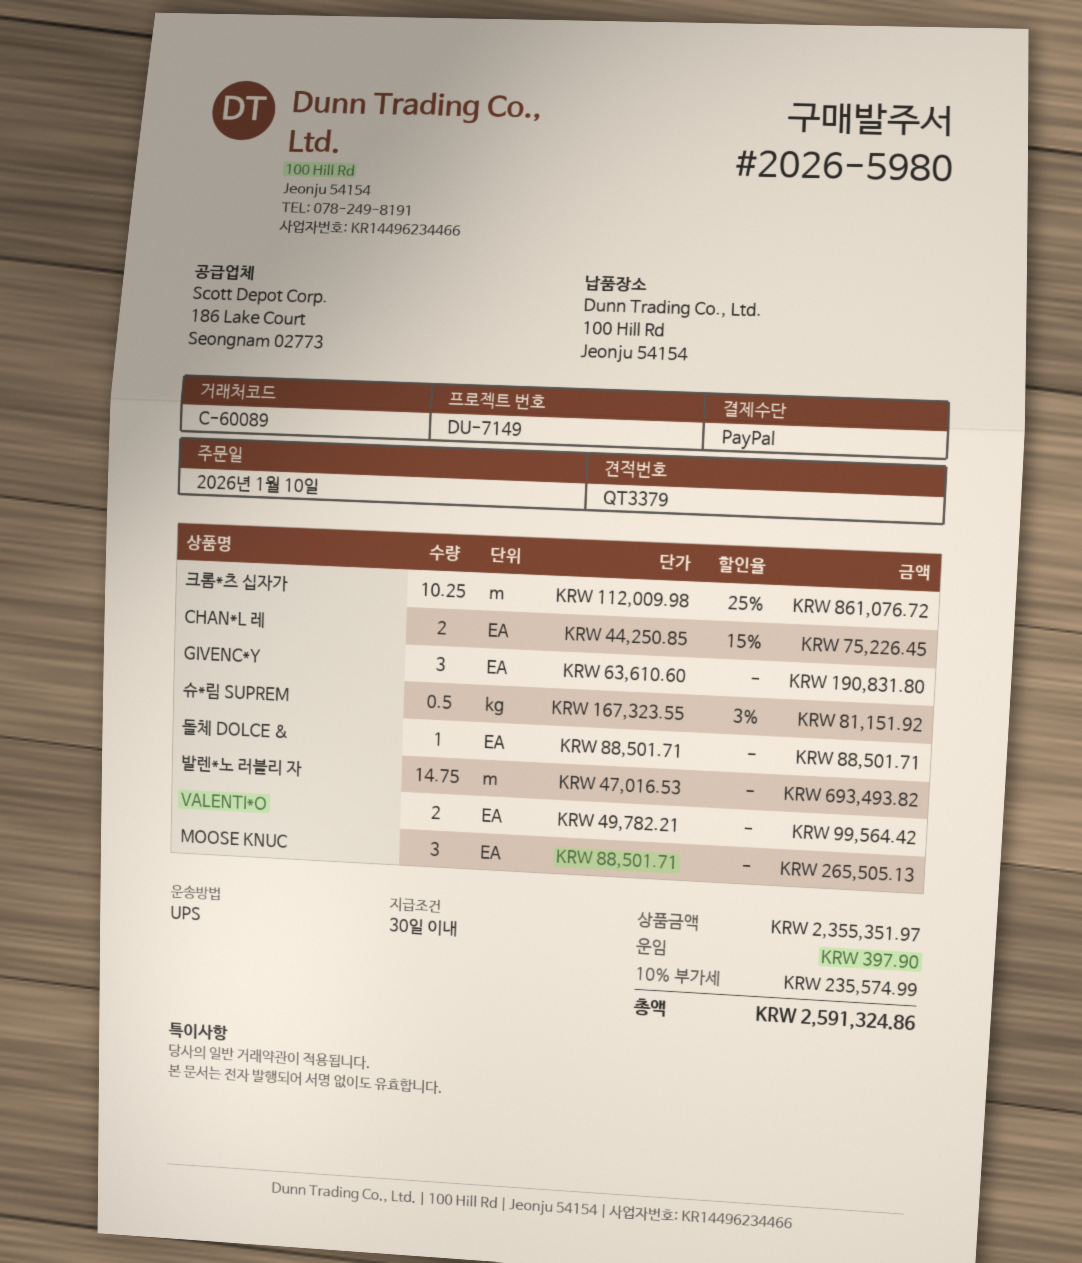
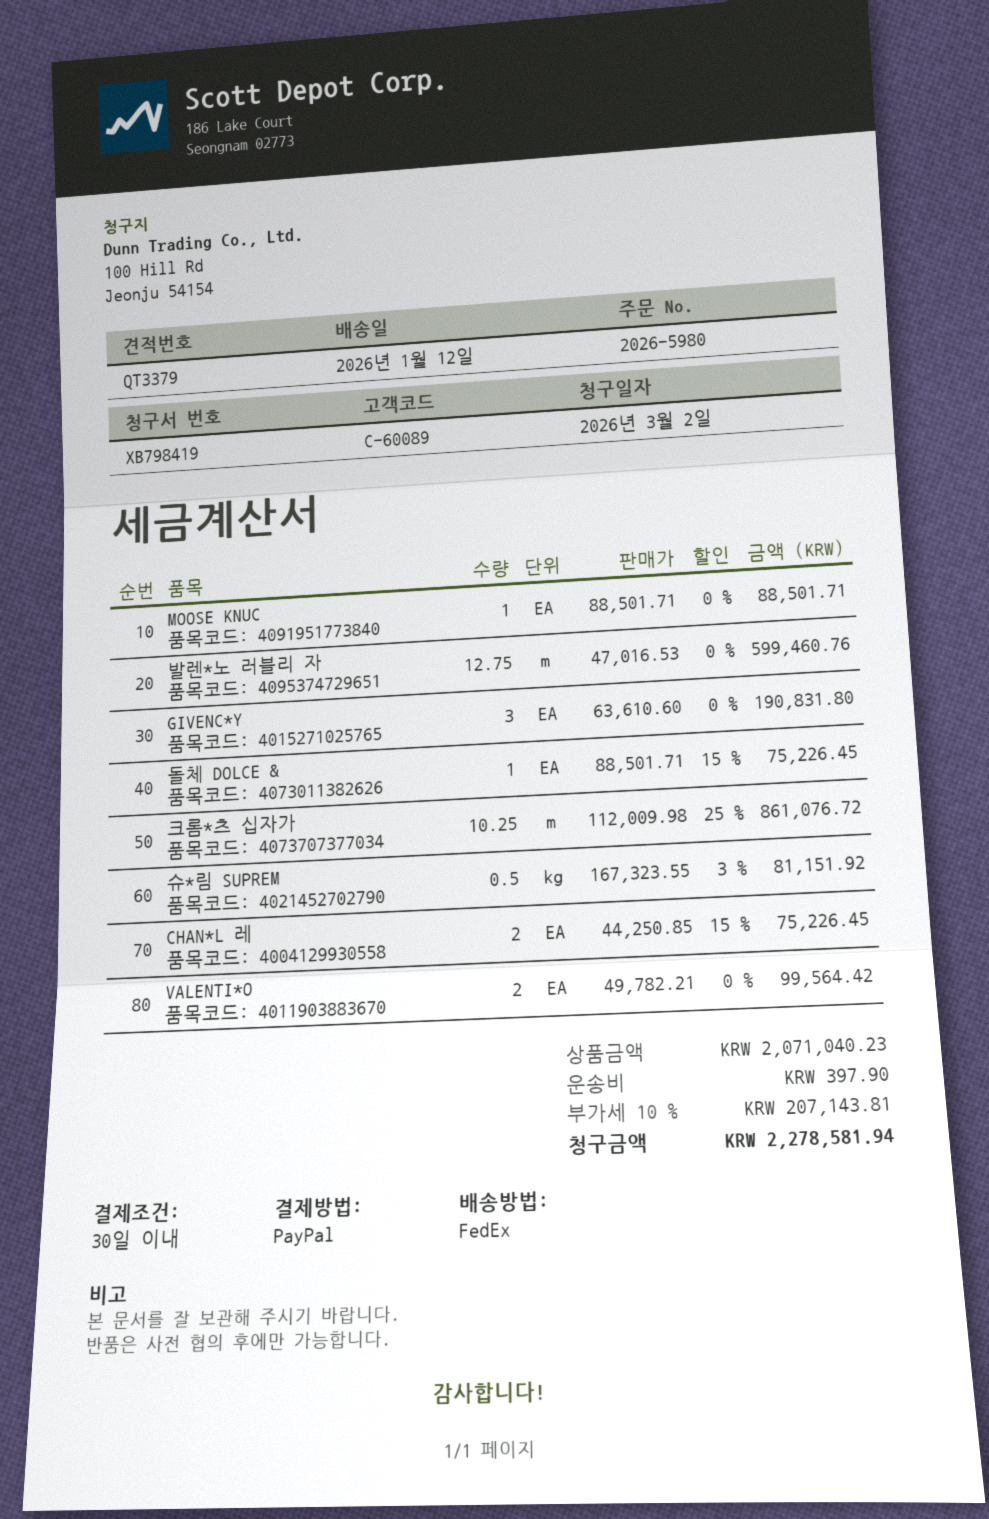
shipping method: UPS -> FedEx
돌체 DOLCE &: 1 x 88501.71 = 88501.71 -> 1 x 88501.71 - 15% = 75226.45
발렌*노 러블리 자: 14.75 x 47016.53 = 693493.82 -> 12.75 x 47016.53 = 599460.76
MOOSE KNUC: 3 x 88501.71 = 265505.13 -> 1 x 88501.71 = 88501.71
subtotal: 2355351.97 -> 2071040.23
tax: 10% = 235574.99 -> 10% = 207143.81
total: 2591324.86 -> 2278581.94

